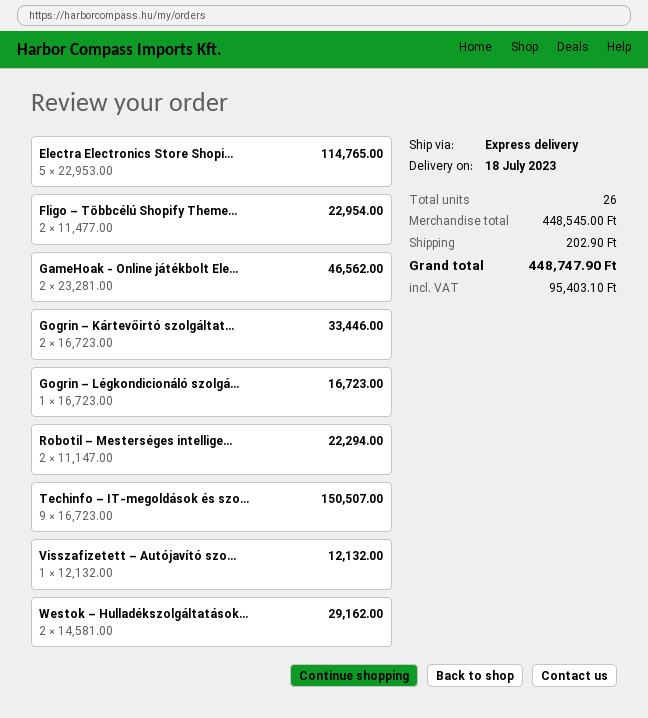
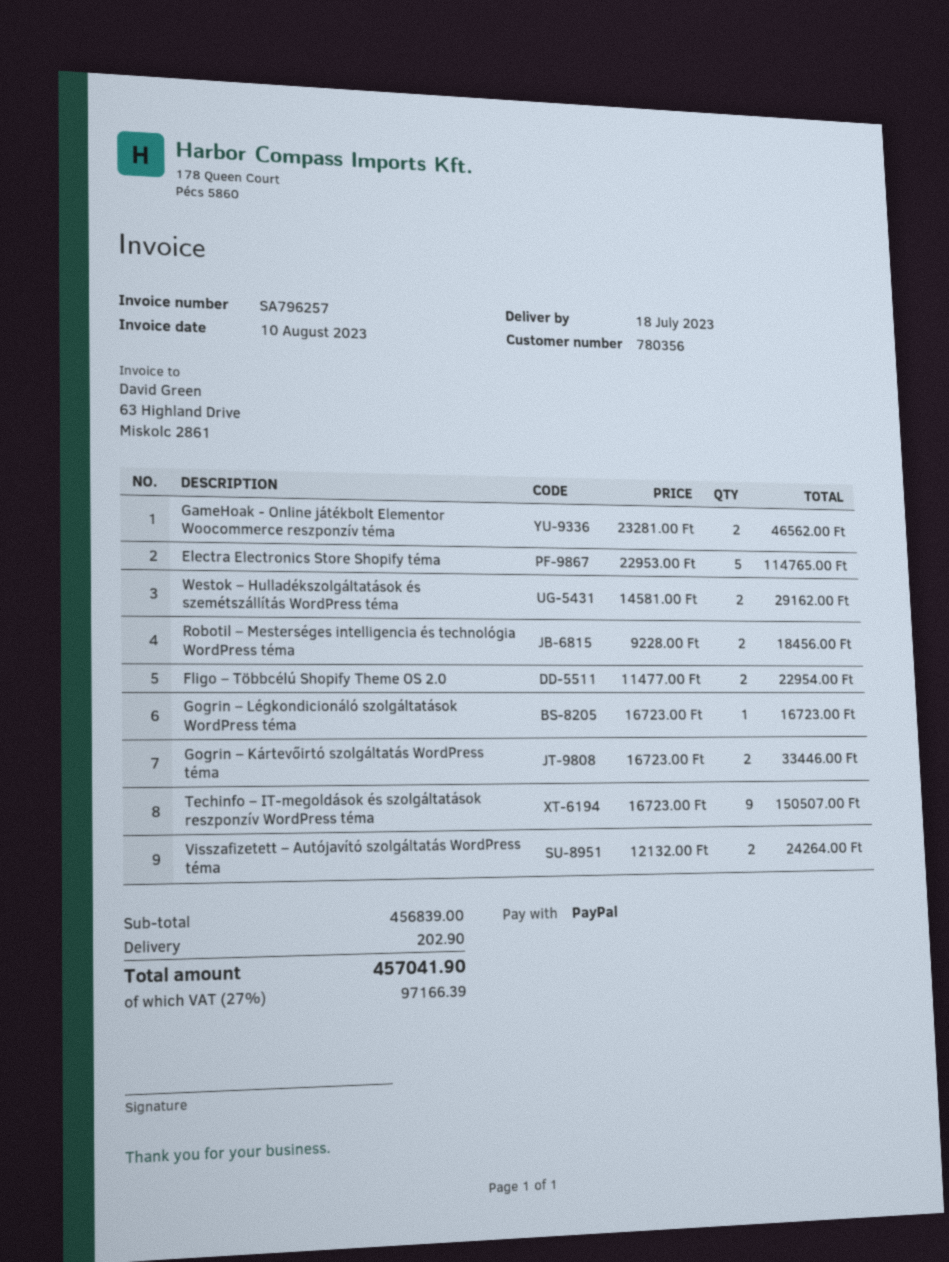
Robotil – Mesterséges intellige...: 2 x 11147.00 = 22294.00 -> 2 x 9228.00 = 18456.00
Visszafizetett – Autójavító szo...: 1 x 12132.00 = 12132.00 -> 2 x 12132.00 = 24264.00
subtotal: 448545.00 -> 456839.00
tax: 95403.10 -> 97166.39
total: 448747.90 -> 457041.90

